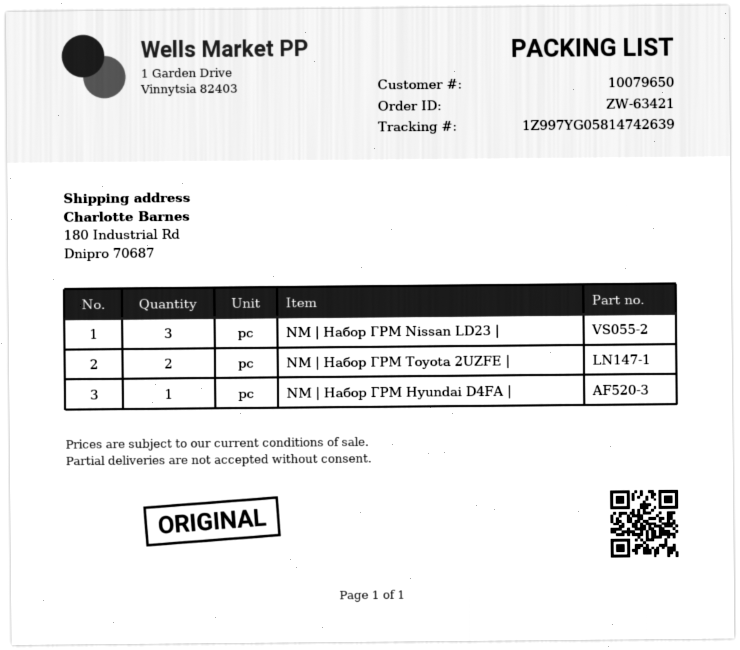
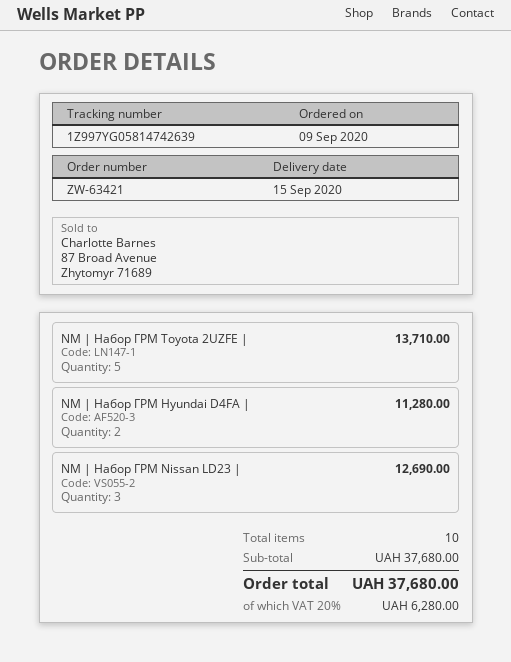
NM | Набор ГРМ Toyota 2UZFE |: 2 -> 5
NM | Набор ГРМ Hyundai D4FA |: 1 -> 2

